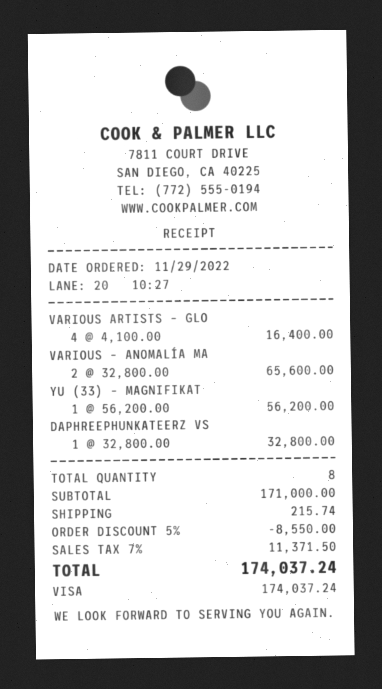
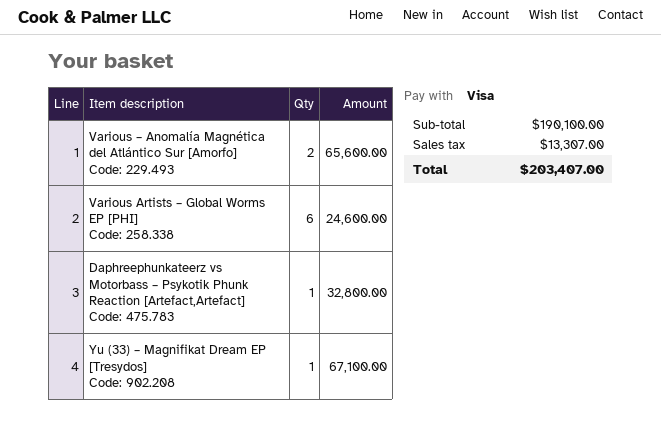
VARIOUS ARTISTS – GLO: 4 for 16400.00 -> 6 for 24600.00
YU (33) – MAGNIFIKAT: 1 for 56200.00 -> 1 for 67100.00
subtotal: 171000.00 -> 190100.00
discount: 5% = 8550.00 -> none
shipping: 215.74 -> none
tax: 11371.50 -> 13307.00
total: 174037.24 -> 203407.00

